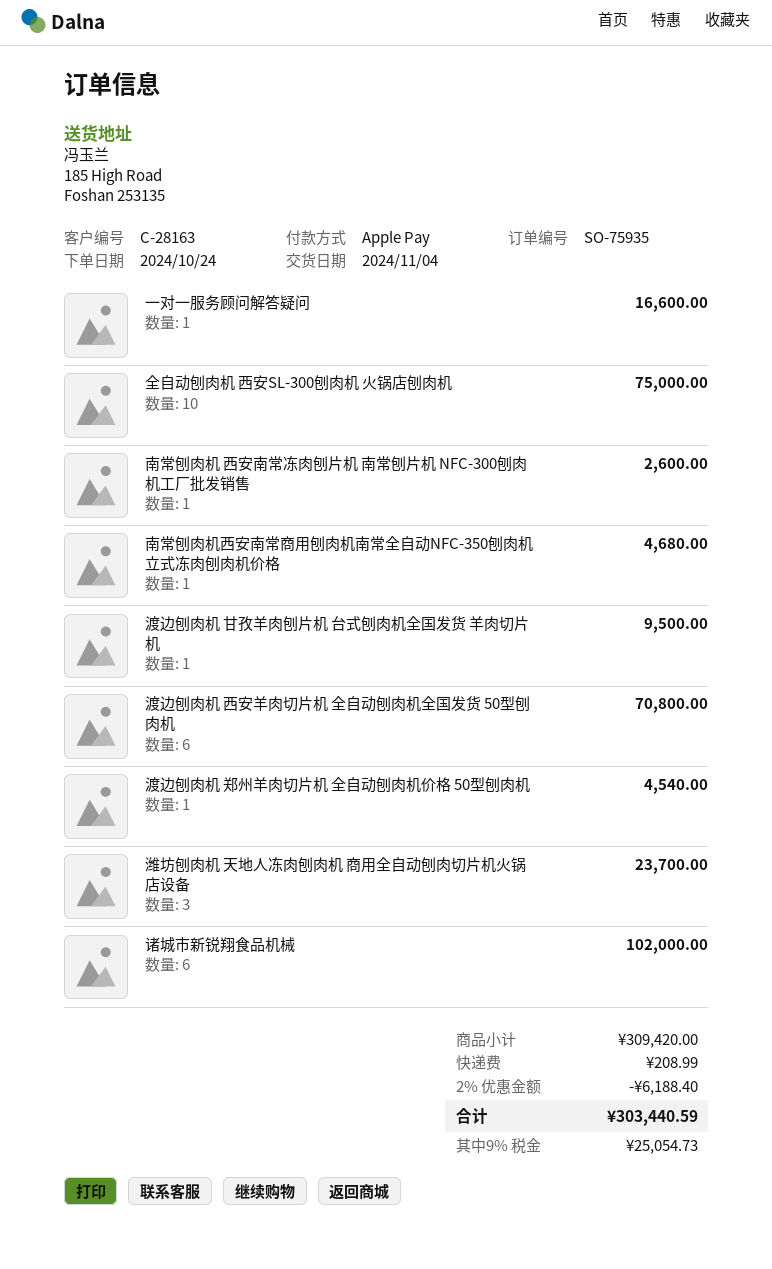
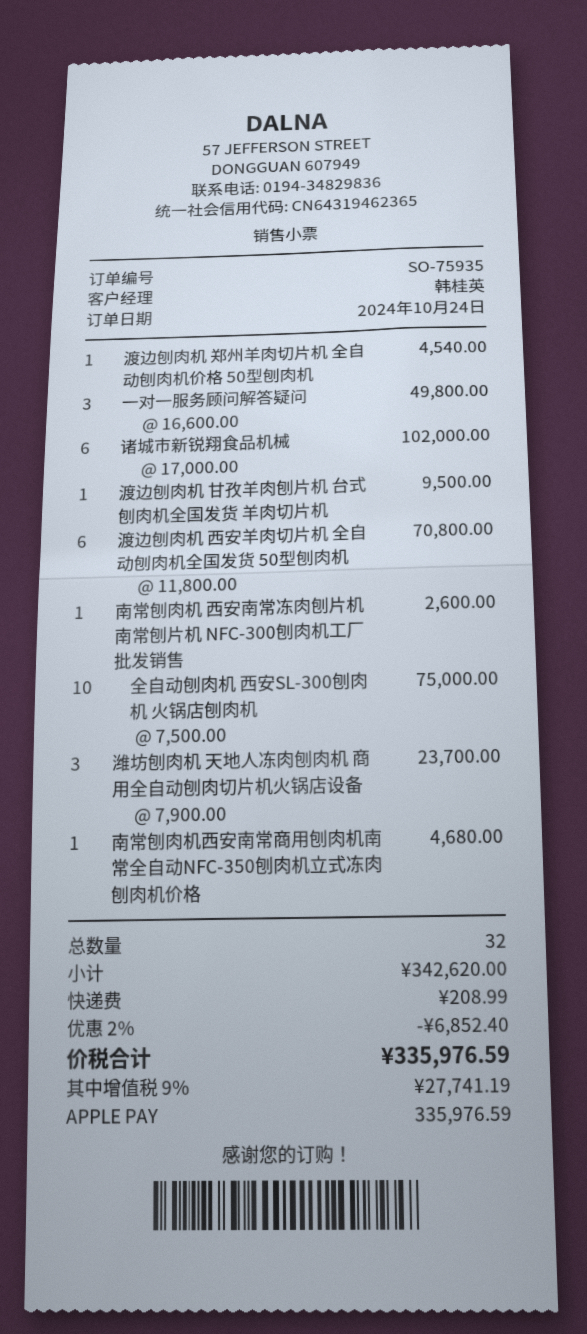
一对一服务顾问解答疑问: 1 for 16600.00 -> 3 for 49800.00
subtotal: 309420.00 -> 342620.00
discount: 2% = 6188.40 -> 2% = 6852.40
tax: 9% = 25054.73 -> 9% = 27741.19
total: 303440.59 -> 335976.59

